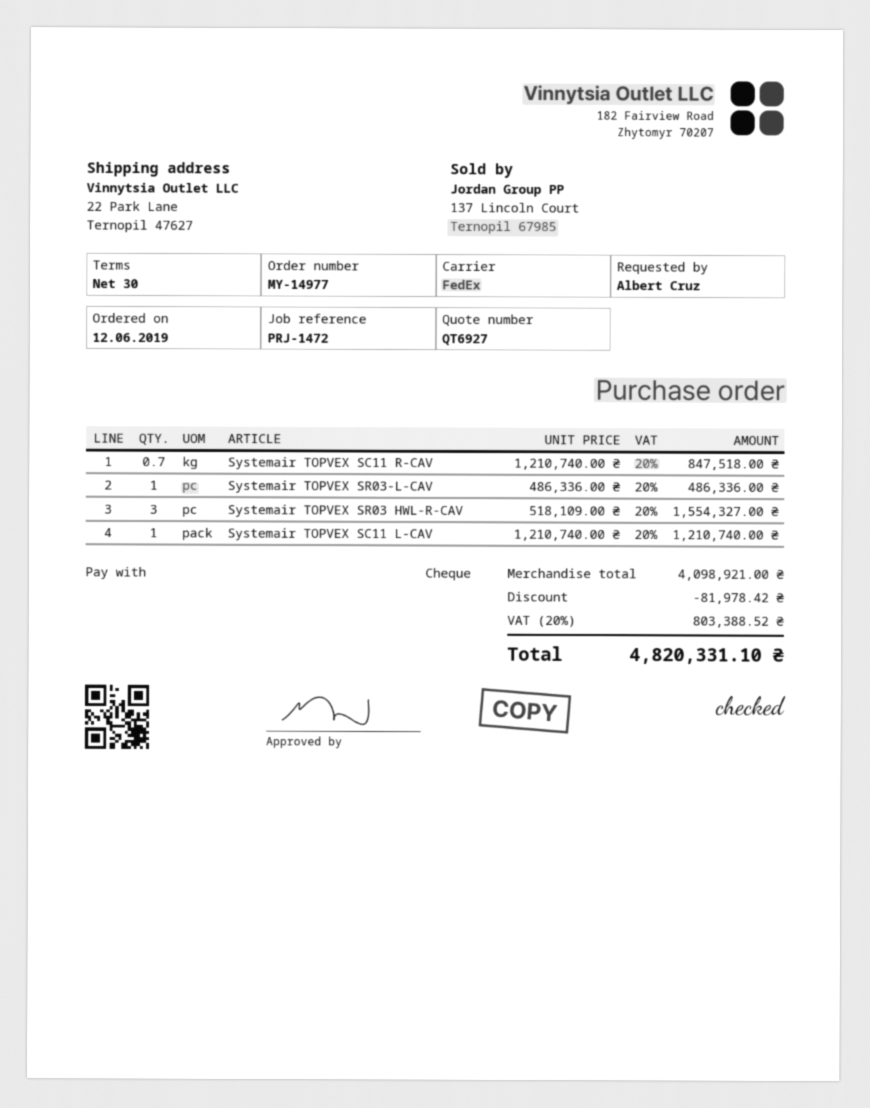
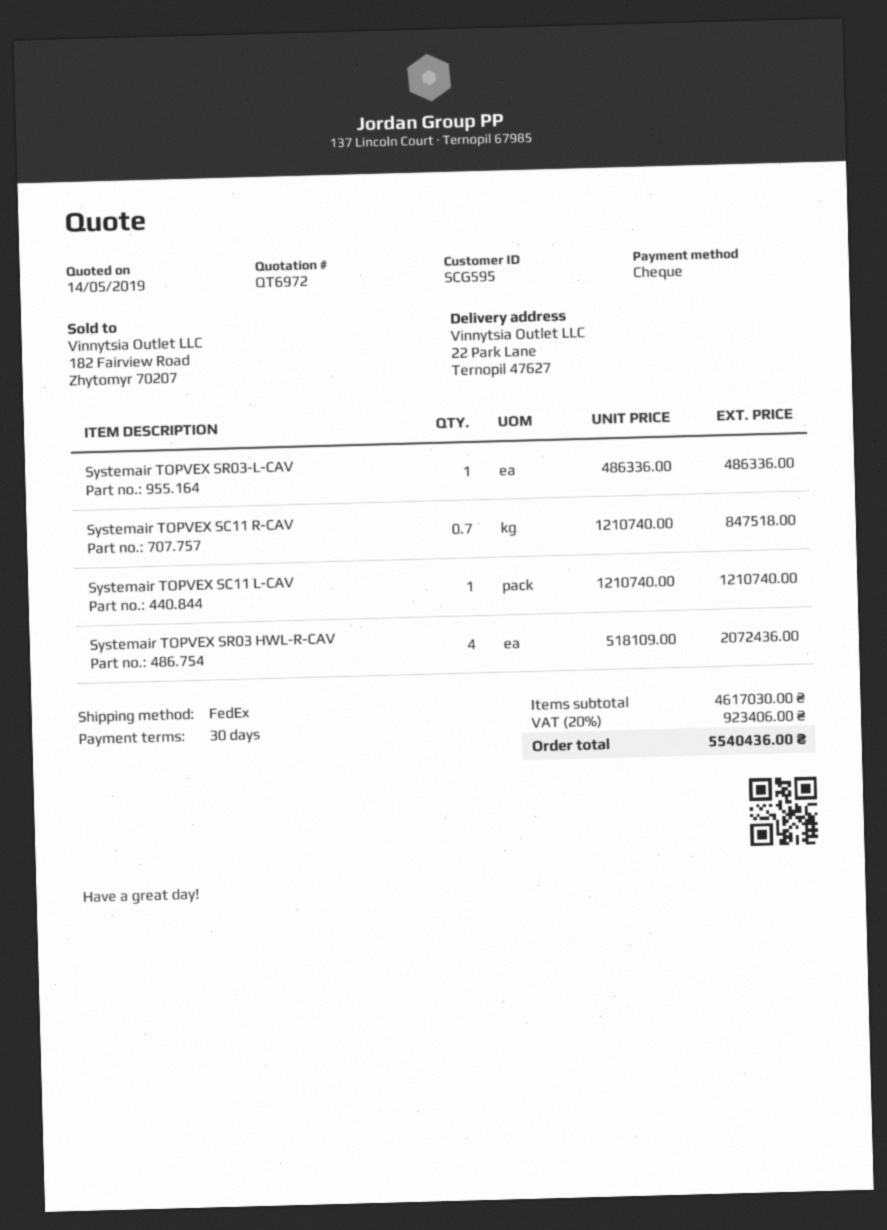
quote number: QT6927 -> QT6972
Systemair TOPVEX SR03 HWL-R-CAV: 3 x 518109.00 = 1554327.00 -> 4 x 518109.00 = 2072436.00
subtotal: 4098921.00 -> 4617030.00
discount: 81978.42 -> none
tax: 20% = 803388.52 -> 20% = 923406.00
total: 4820331.10 -> 5540436.00

